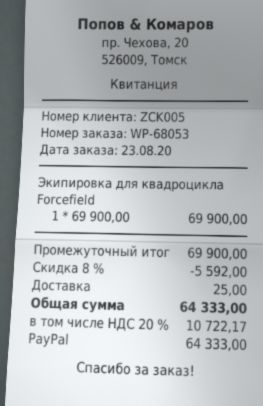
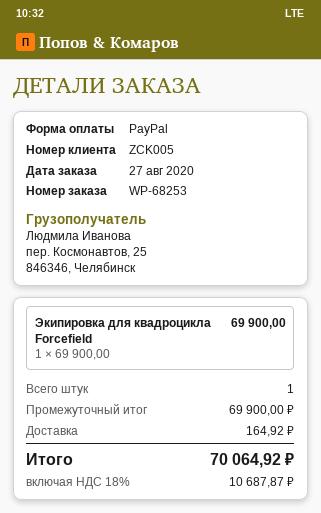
order number: WP-68053 -> WP-68253
order date: 2020-08-23 -> 2020-08-27
discount: 8% = 5592.00 -> none
shipping: 25.00 -> 164.92
tax: 20% = 10722.17 -> 18% = 10687.87
total: 64333.00 -> 70064.92

